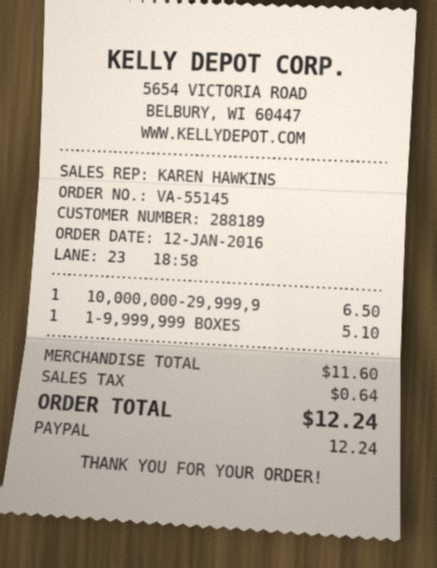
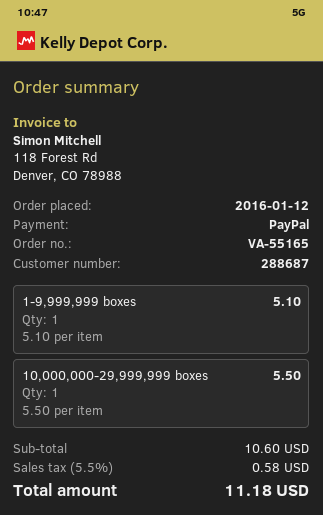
order number: VA-55145 -> VA-55165
customer number: 288189 -> 288687
10,000,000-29,999,9: 1 for 6.50 -> 1 for 5.50
subtotal: 11.60 -> 10.60
tax: 0.64 -> 0.58
total: 12.24 -> 11.18

